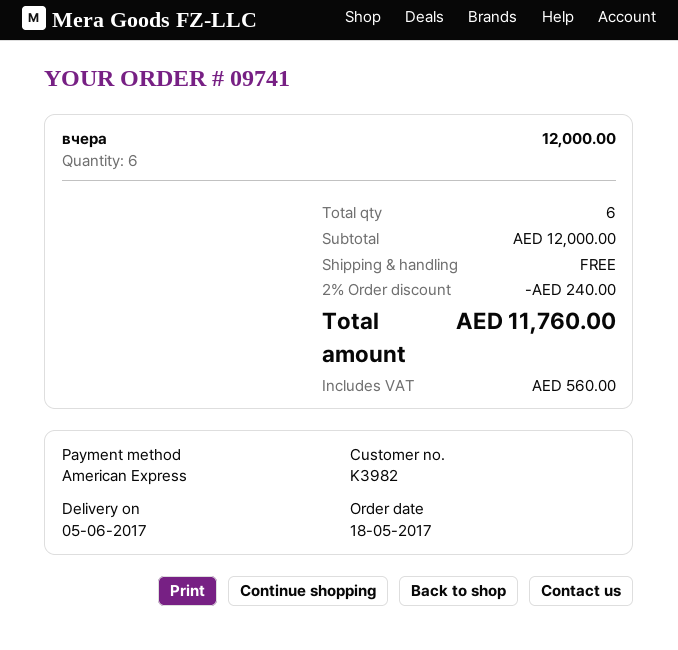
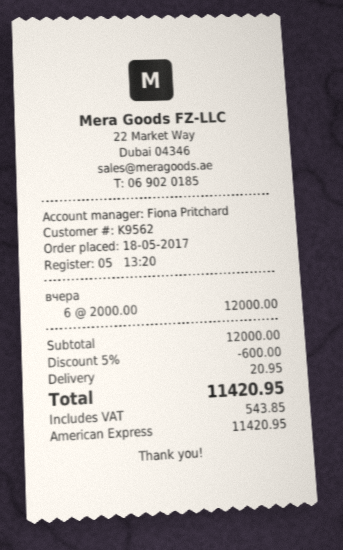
customer number: K3982 -> K9562
discount: 2% = 240.00 -> 5% = 600.00
shipping: 0.00 -> 20.95
tax: 560.00 -> 543.85
total: 11760.00 -> 11420.95

